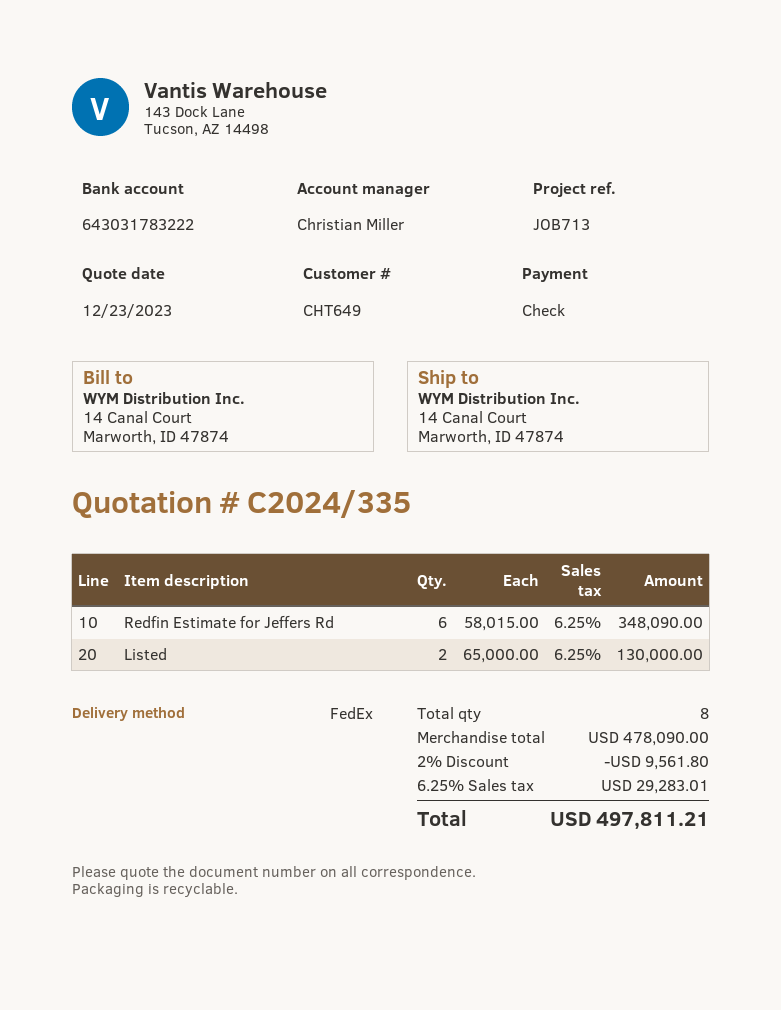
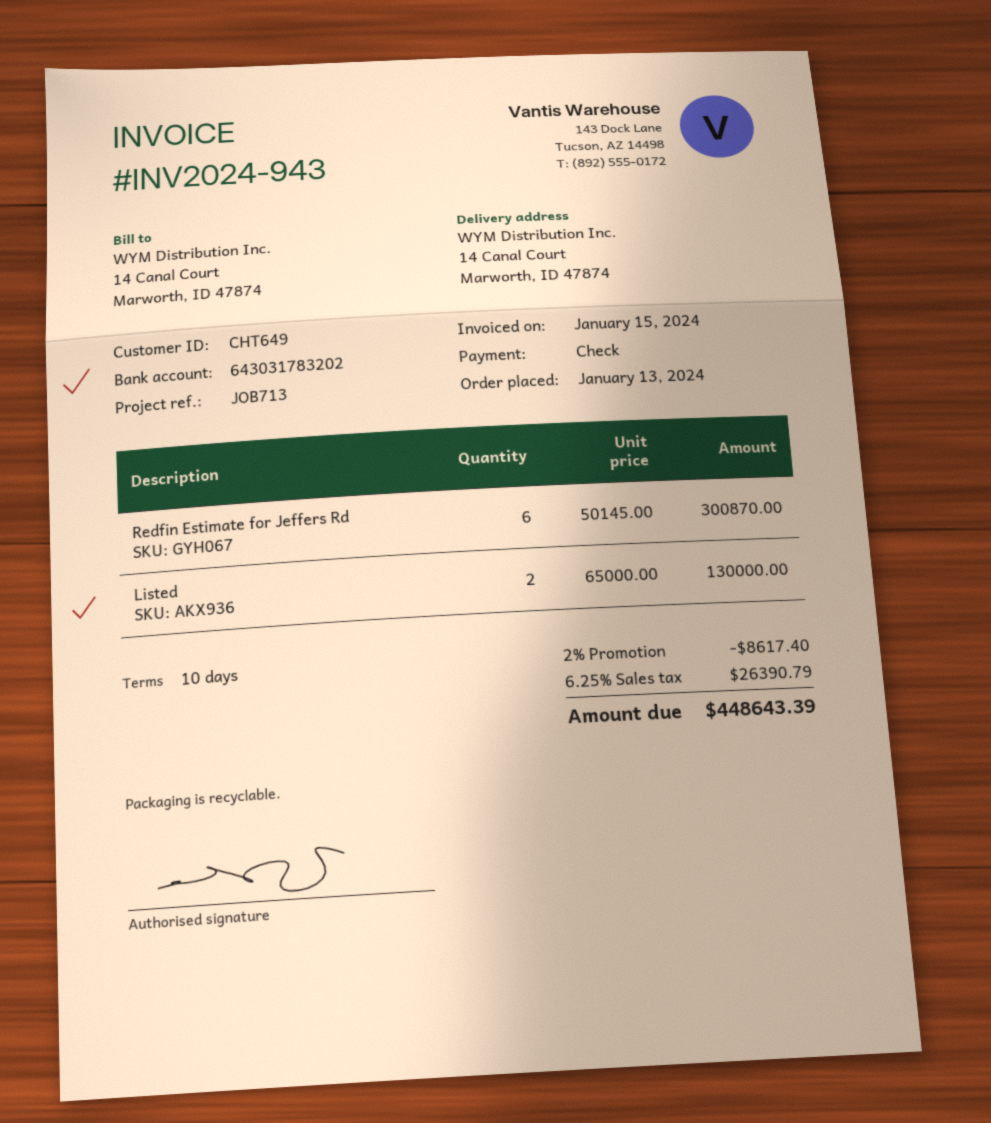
bank account: 643031783222 -> 643031783202
Redfin Estimate for Jeffers Rd: 6 x 58015.00 = 348090.00 -> 6 x 50145.00 = 300870.00
discount: 2% = 9561.80 -> 2% = 8617.40
tax: 6.25% = 29283.01 -> 6.25% = 26390.79
total: 497811.21 -> 448643.39

